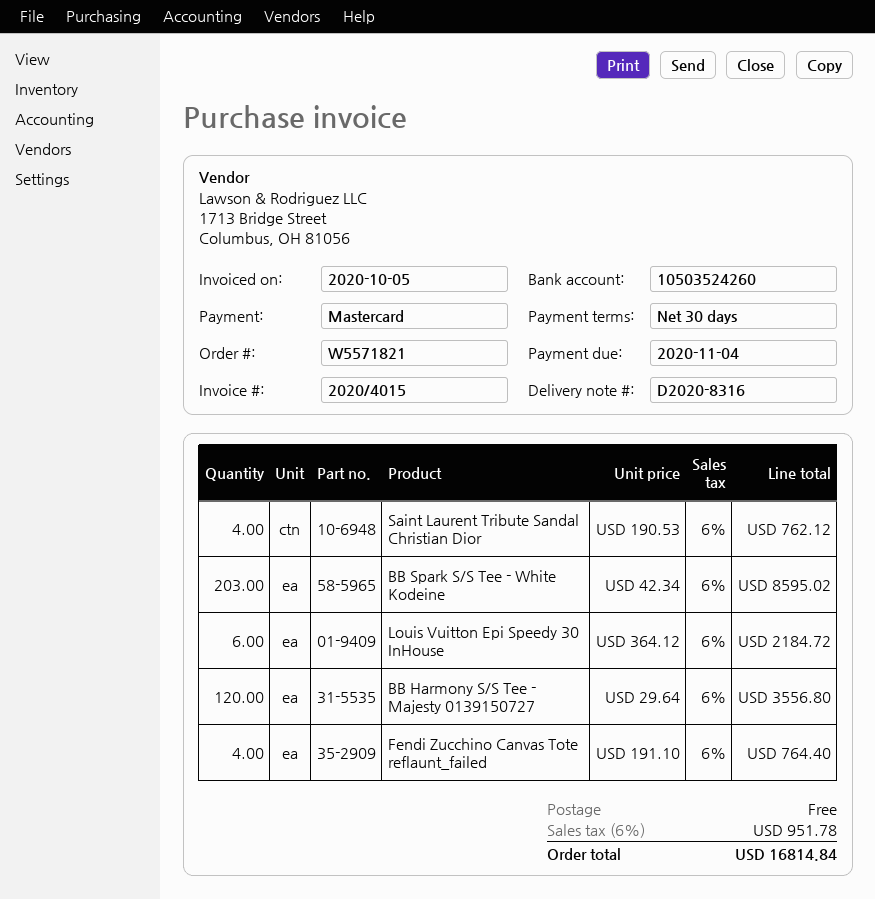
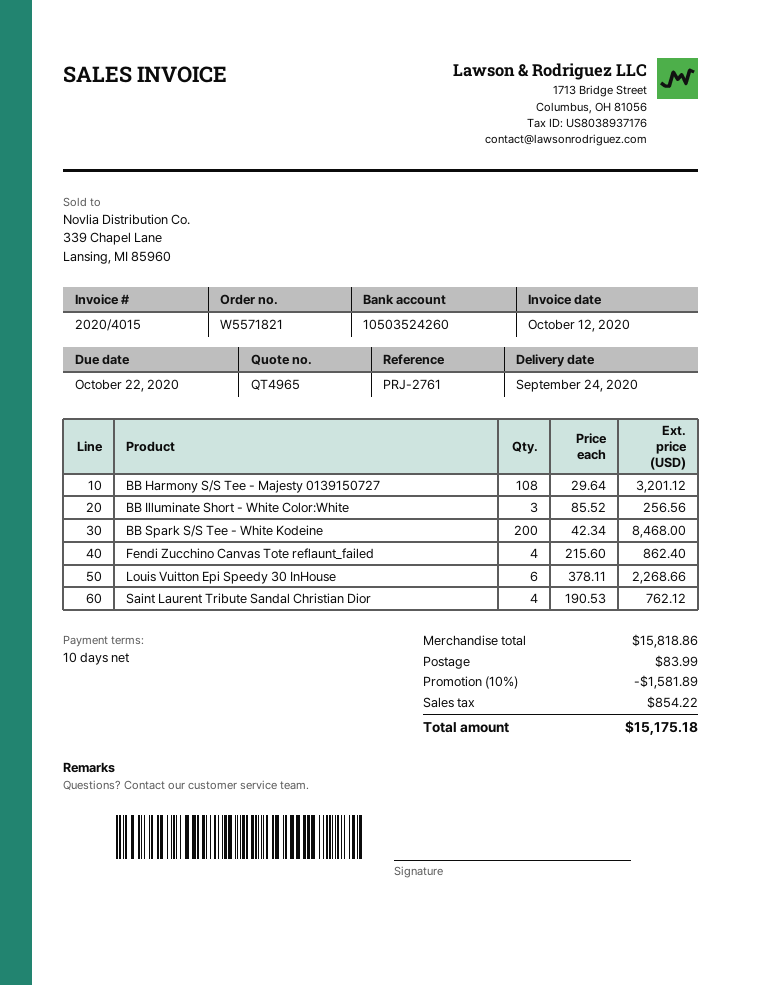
invoice date: 2020-10-05 -> 2020-10-12
payment terms: 30 days -> 10 days
due date: 2020-11-04 -> 2020-10-22
BB Spark S/S Tee - White Kodeine: 203 x 42.34 = 8595.02 -> 200 x 42.34 = 8468.00
Louis Vuitton Epi Speedy 30 InHouse: 6 x 364.12 = 2184.72 -> 6 x 378.11 = 2268.66
BB Harmony S/S Tee - Majesty 0139150727: 120 x 29.64 = 3556.80 -> 108 x 29.64 = 3201.12
Fendi Zucchino Canvas Tote reflaunt_failed: 4 x 191.10 = 764.40 -> 4 x 215.60 = 862.40
BB Illuminate Short - White Color:White: none -> 3 x 85.52 = 256.56
discount: none -> 10% = 1581.89
shipping: 0.00 -> 83.99
tax: 951.78 -> 854.22
total: 16814.84 -> 15175.18

